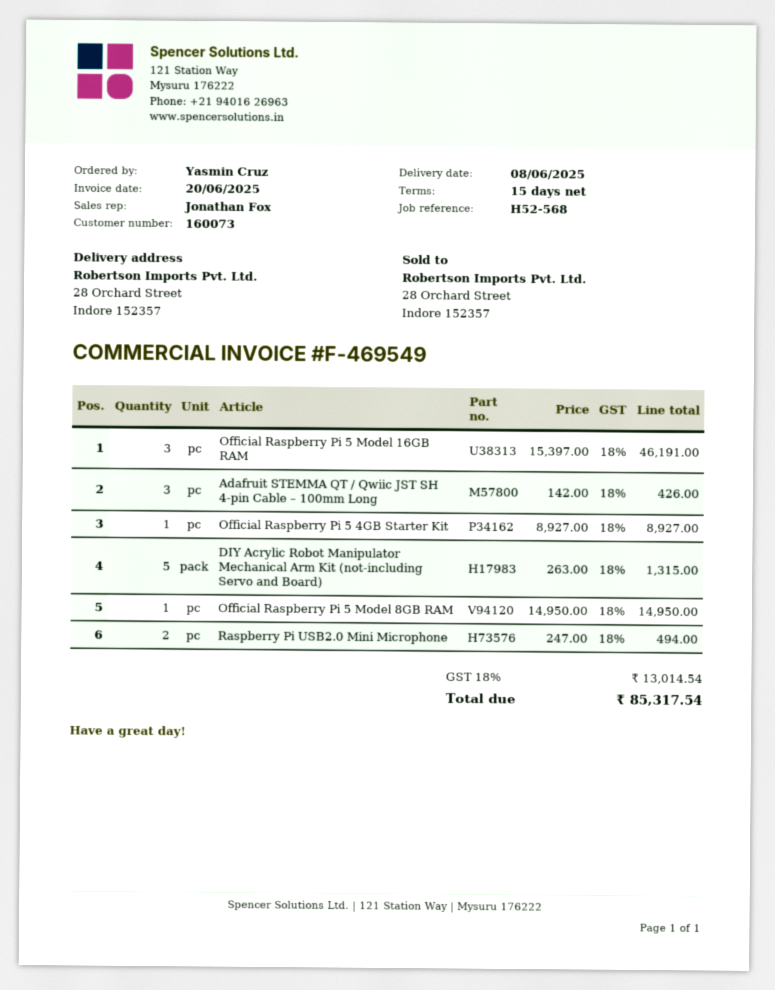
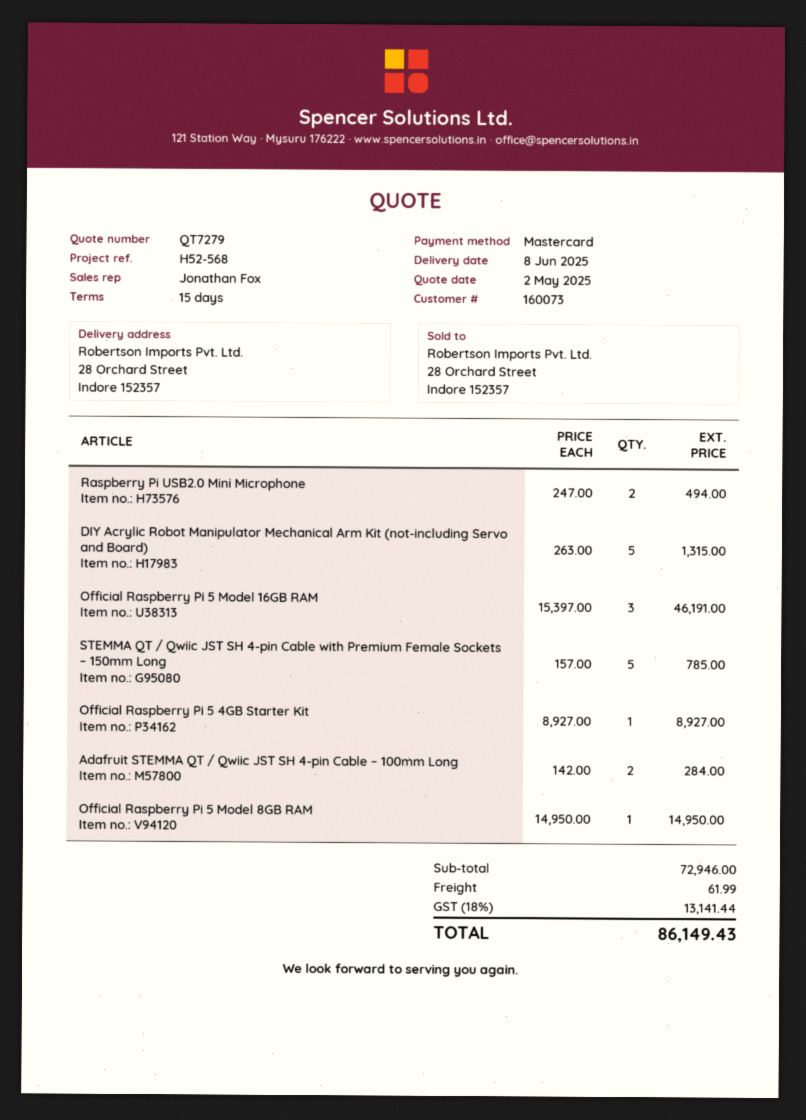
Adafruit STEMMA QT / Qwiic JST SH 4-pin Cable – 100mm Long: 3 x 142.00 = 426.00 -> 2 x 142.00 = 284.00
STEMMA QT / Qwiic JST SH 4-pin Cable with Premium Female Sockets – 150mm Long: none -> 5 x 157.00 = 785.00
shipping: none -> 61.99
tax: 18% = 13014.54 -> 18% = 13141.44
total: 85317.54 -> 86149.43

